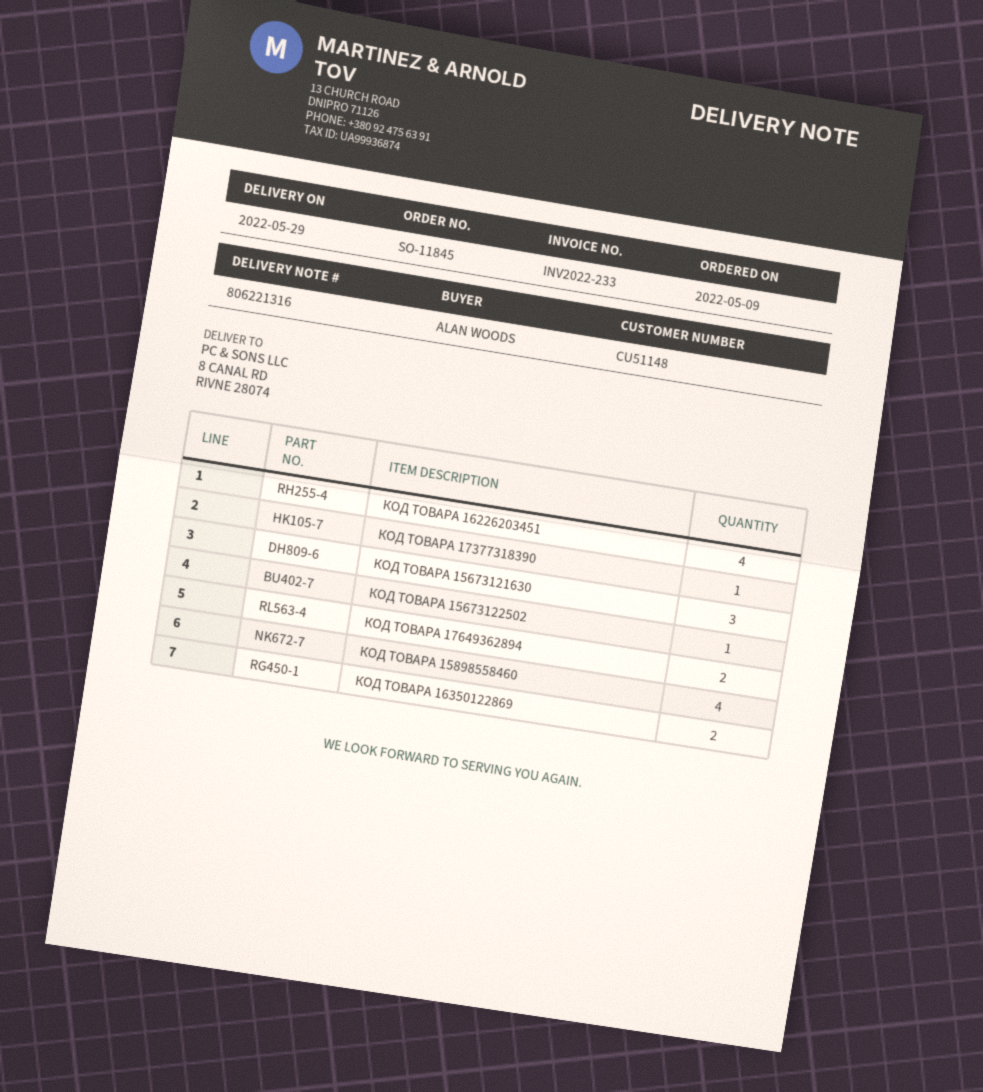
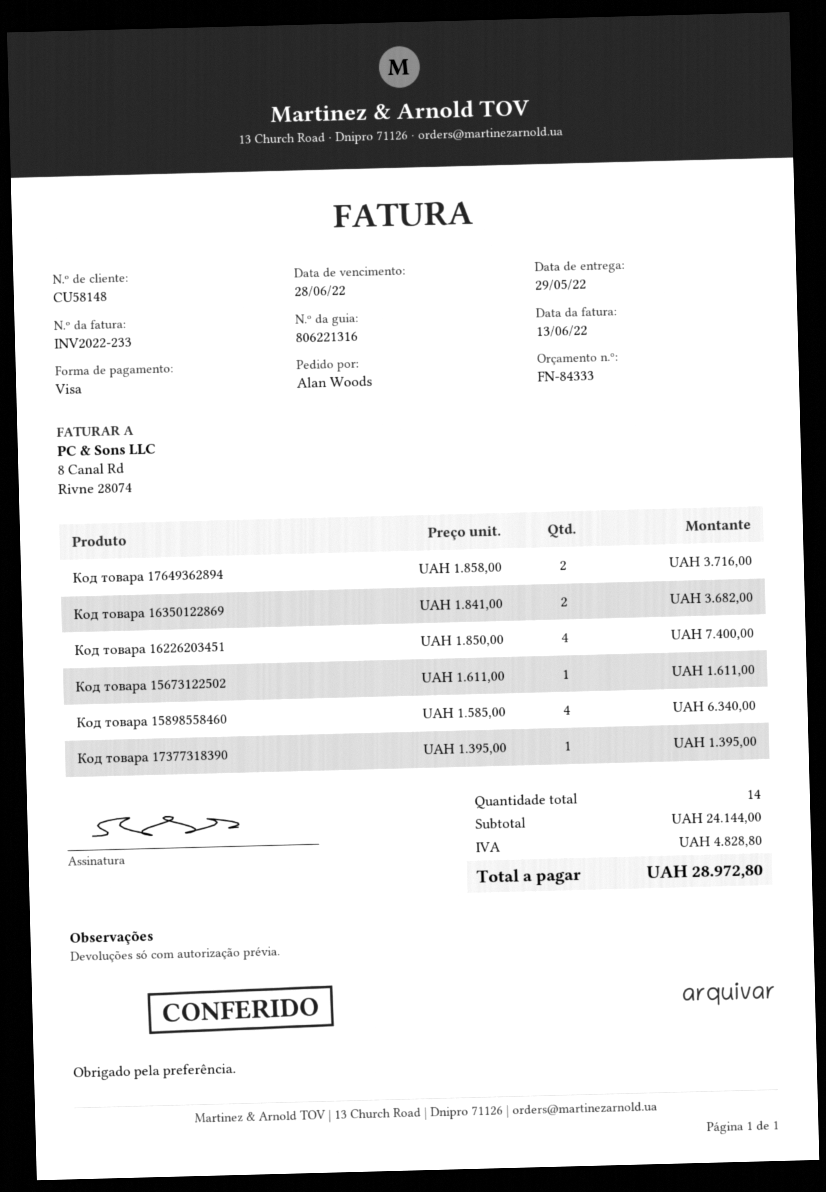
customer number: CU51148 -> CU58148
КОД ТОВАРА 15673121630: 3 -> none

